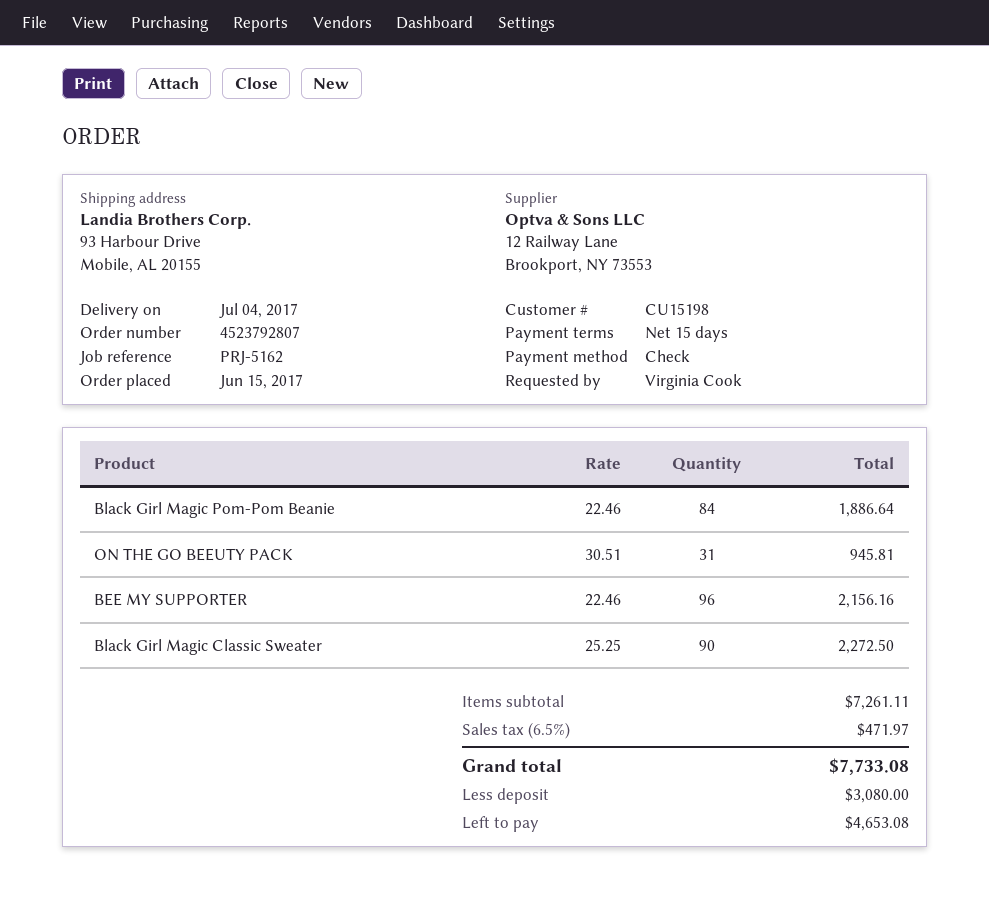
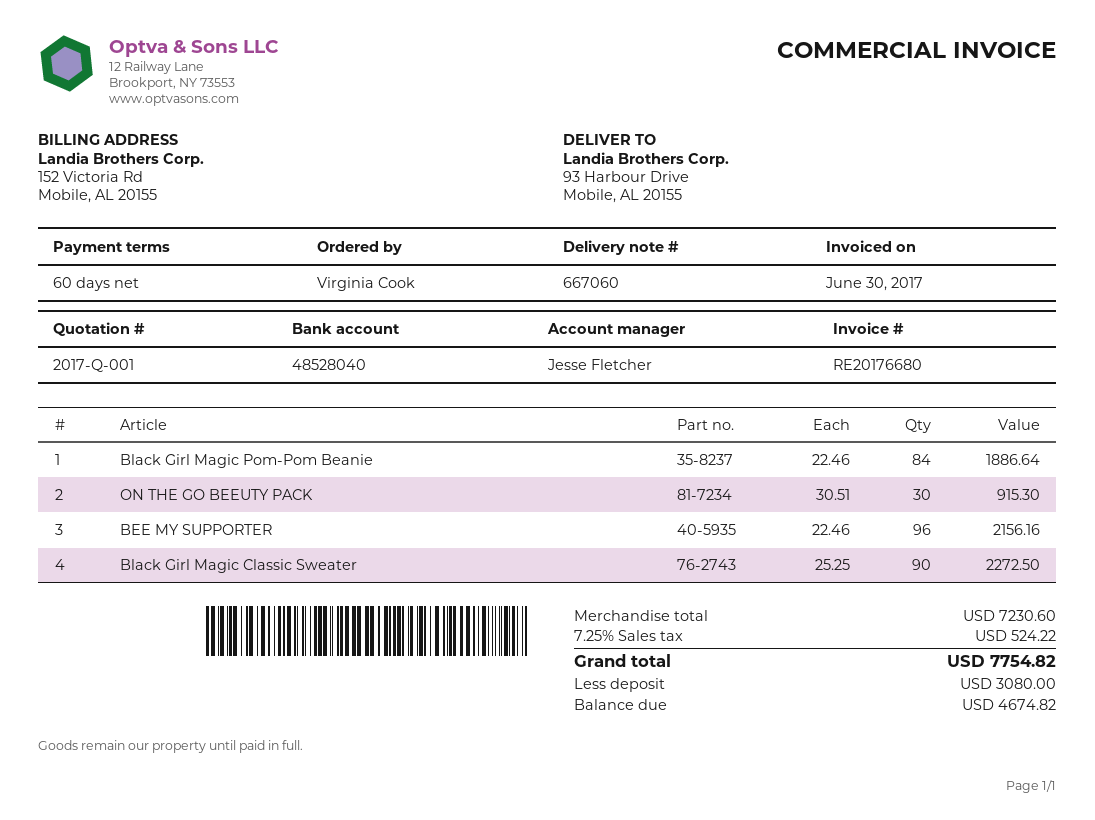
payment terms: 15 days -> 60 days
ON THE GO BEEUTY PACK: 31 x 30.51 = 945.81 -> 30 x 30.51 = 915.30
subtotal: 7261.11 -> 7230.60
tax: 6.5% = 471.97 -> 7.25% = 524.22
total: 7733.08 -> 7754.82
balance: 4653.08 -> 4674.82

